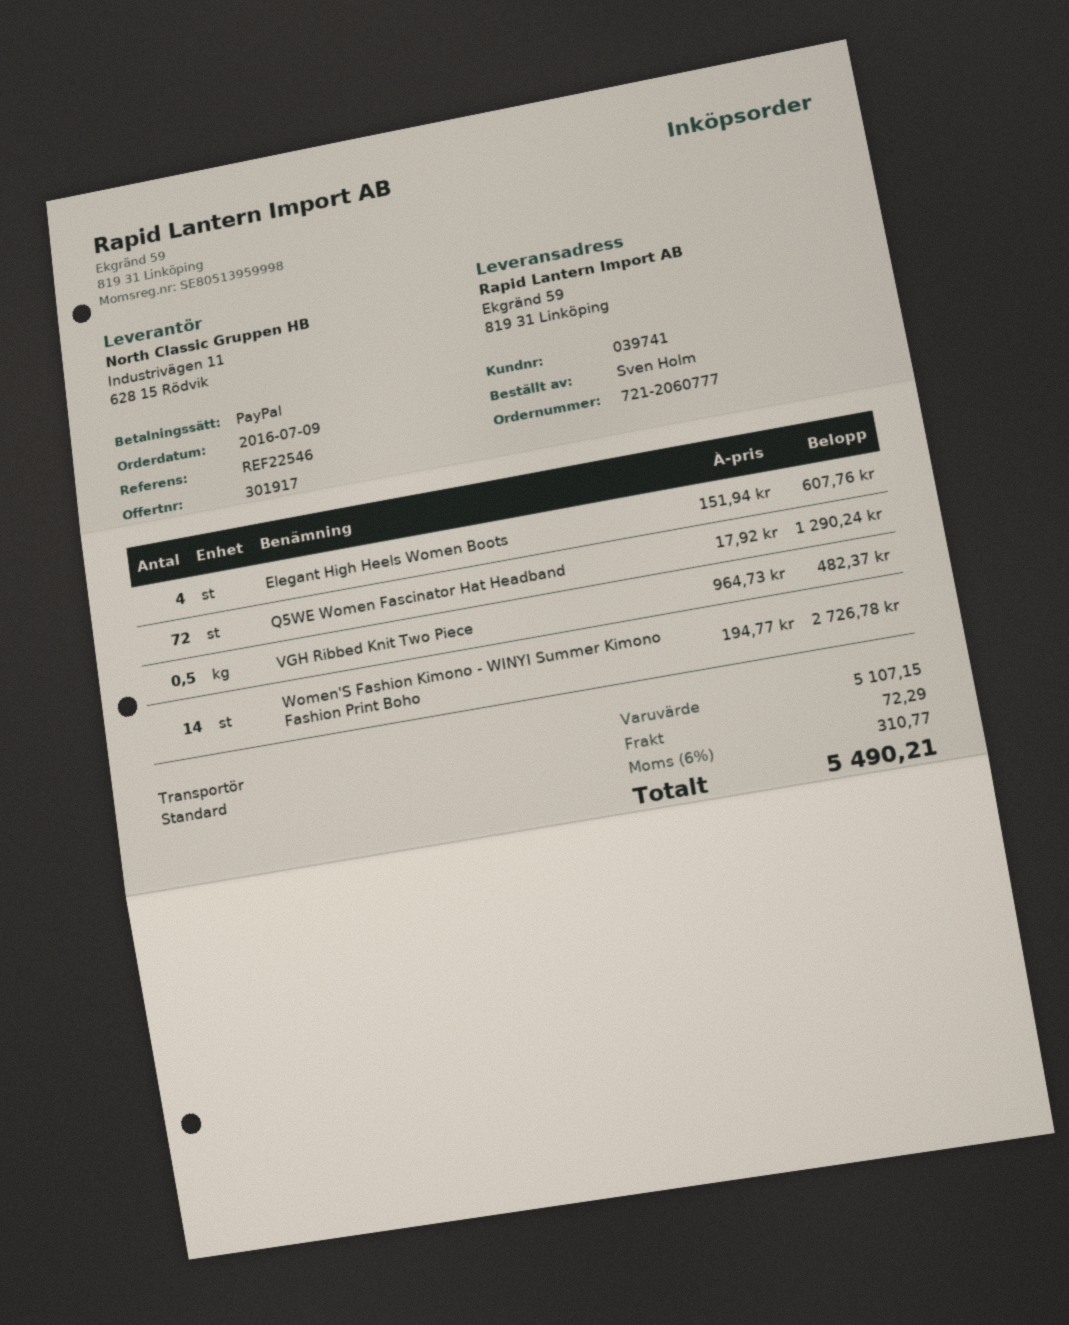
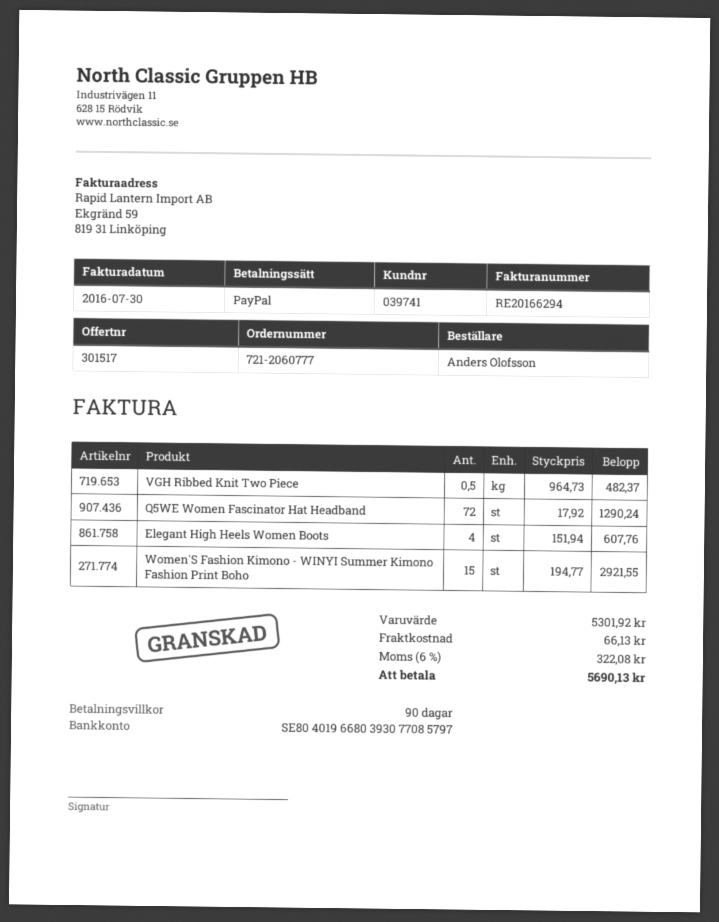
quote number: 301917 -> 301517
ordered by: Sven Holm -> Anders Olofsson
Women'S Fashion Kimono - WINYI Summer Kimono Fashion Print Boho: 14 x 194.77 = 2726.78 -> 15 x 194.77 = 2921.55
subtotal: 5107.15 -> 5301.92
shipping: 72.29 -> 66.13
tax: 6% = 310.77 -> 6% = 322.08
total: 5490.21 -> 5690.13

